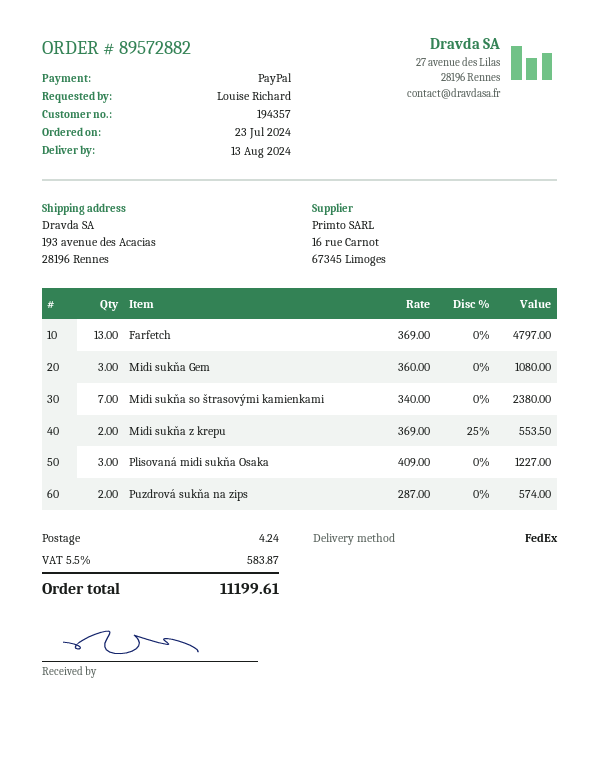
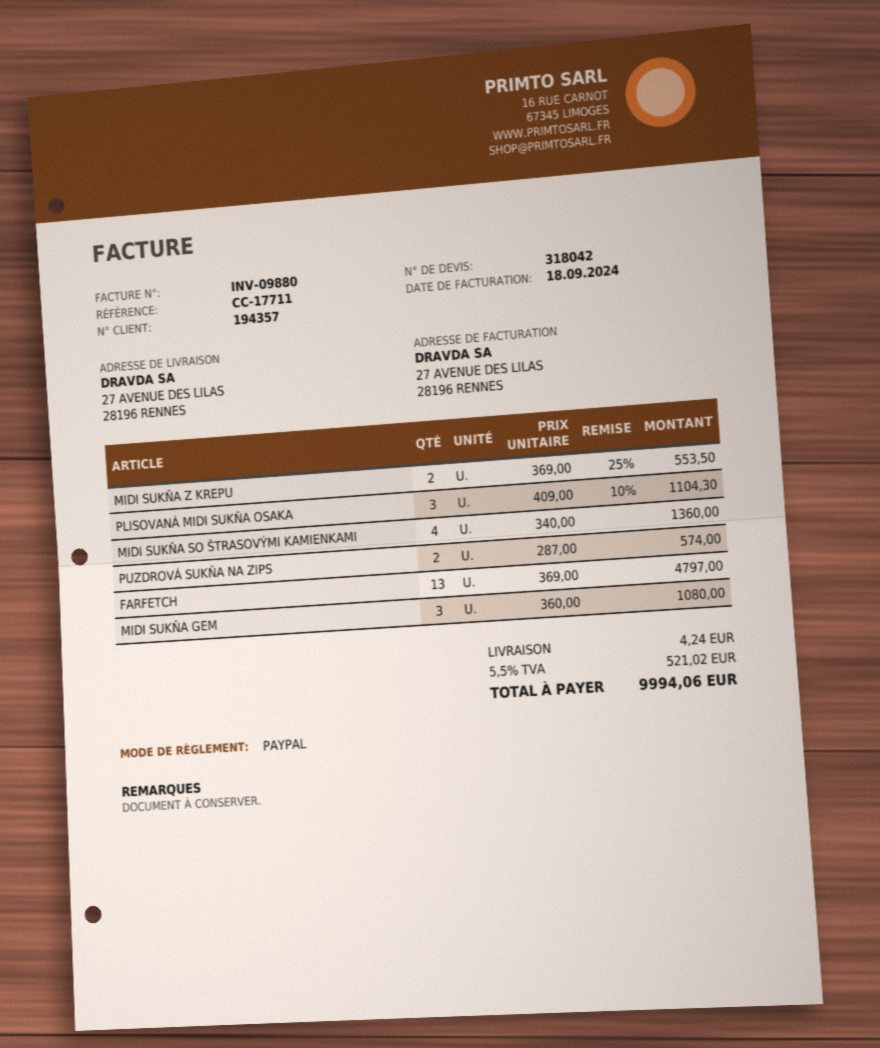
ship to: 193 avenue des Acacias, 28196 Rennes -> 27 AVENUE DES LILAS, 28196 RENNES
Midi sukňa so štrasovými kamienkami: 7 x 340.00 = 2380.00 -> 4 x 340.00 = 1360.00
Plisovaná midi sukňa Osaka: 3 x 409.00 = 1227.00 -> 3 x 409.00 - 10% = 1104.30
tax: 5.5% = 583.87 -> 5.5% = 521.02
total: 11199.61 -> 9994.06

